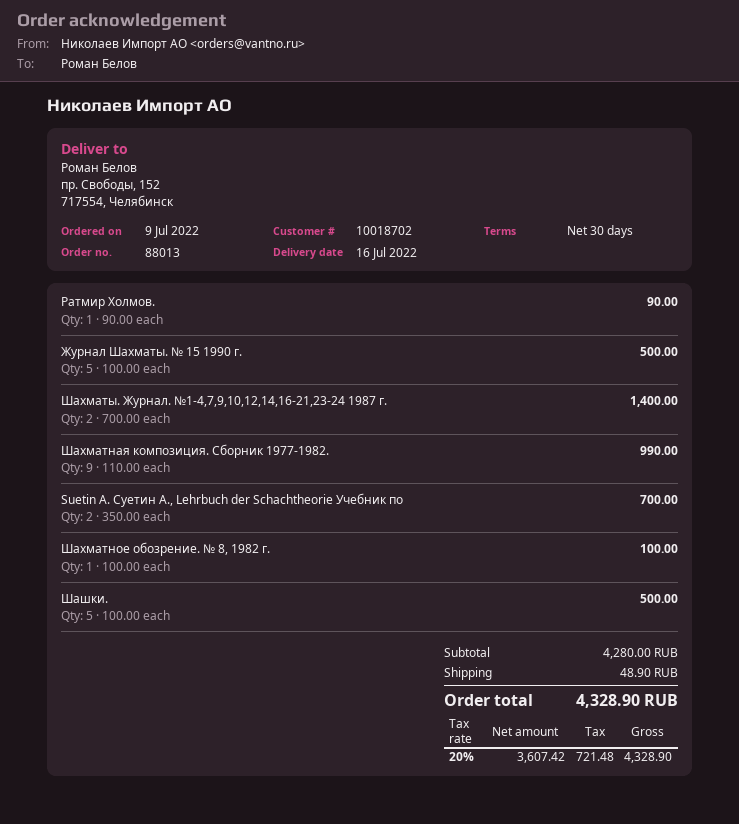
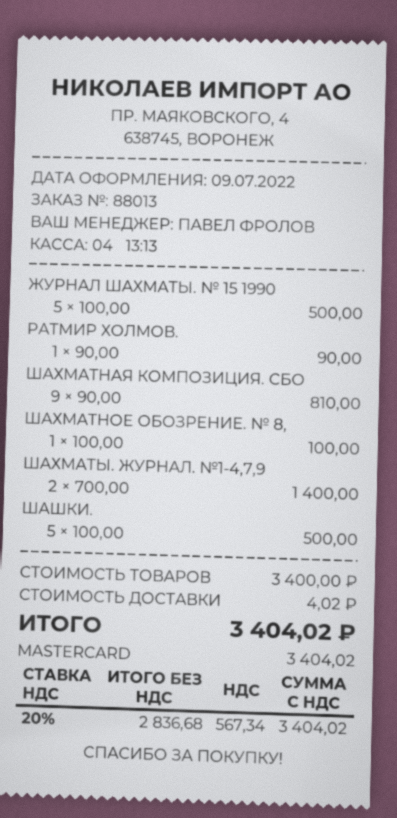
Шахматная композиция. Сборник 1977-1982.: 9 x 110.00 = 990.00 -> 9 x 90.00 = 810.00
Suetin A. Суетин А., Lehrbuch der Schachtheorie Учебник по: 2 x 350.00 = 700.00 -> none
subtotal: 4280.00 -> 3400.00
shipping: 48.90 -> 4.02
net: 3607.42 -> 2836.68
tax: 20% = 721.48 -> 20% = 567.34
total: 4328.90 -> 3404.02

